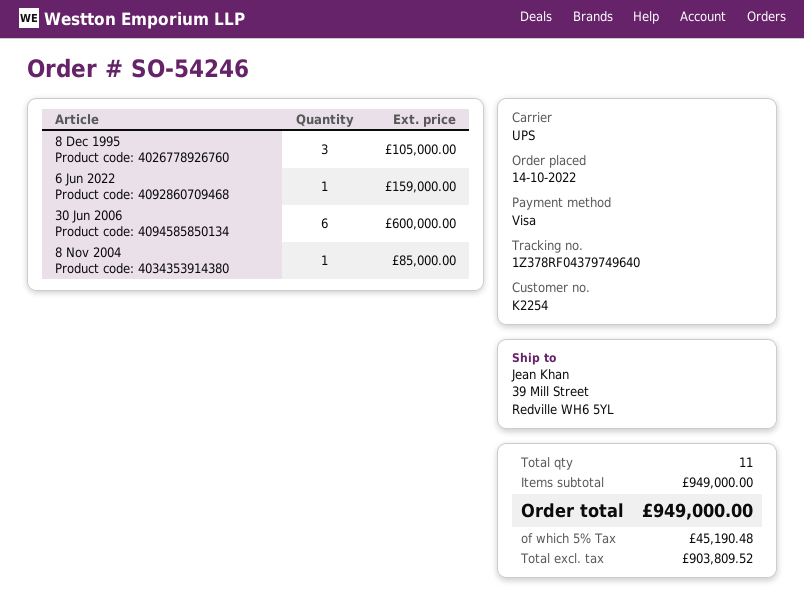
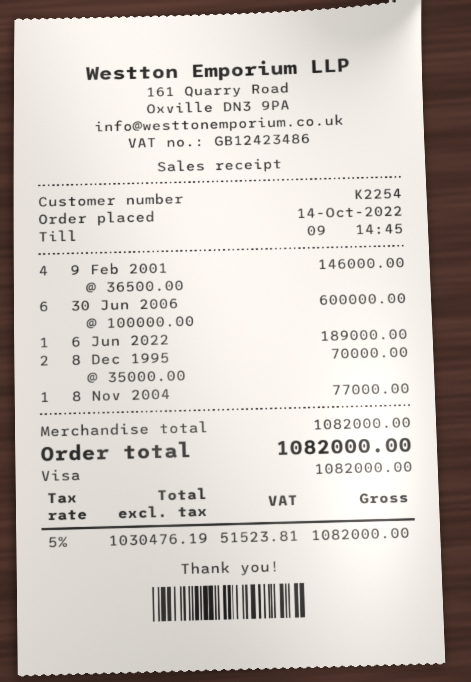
8 Dec 1995: 3 for 105000.00 -> 2 for 70000.00
6 Jun 2022: 1 for 159000.00 -> 1 for 189000.00
8 Nov 2004: 1 for 85000.00 -> 1 for 77000.00
9 Feb 2001: none -> 4 for 146000.00
subtotal: 949000.00 -> 1082000.00
net: 903809.52 -> 1030476.19
tax: 5% = 45190.48 -> 5% = 51523.81
total: 949000.00 -> 1082000.00

